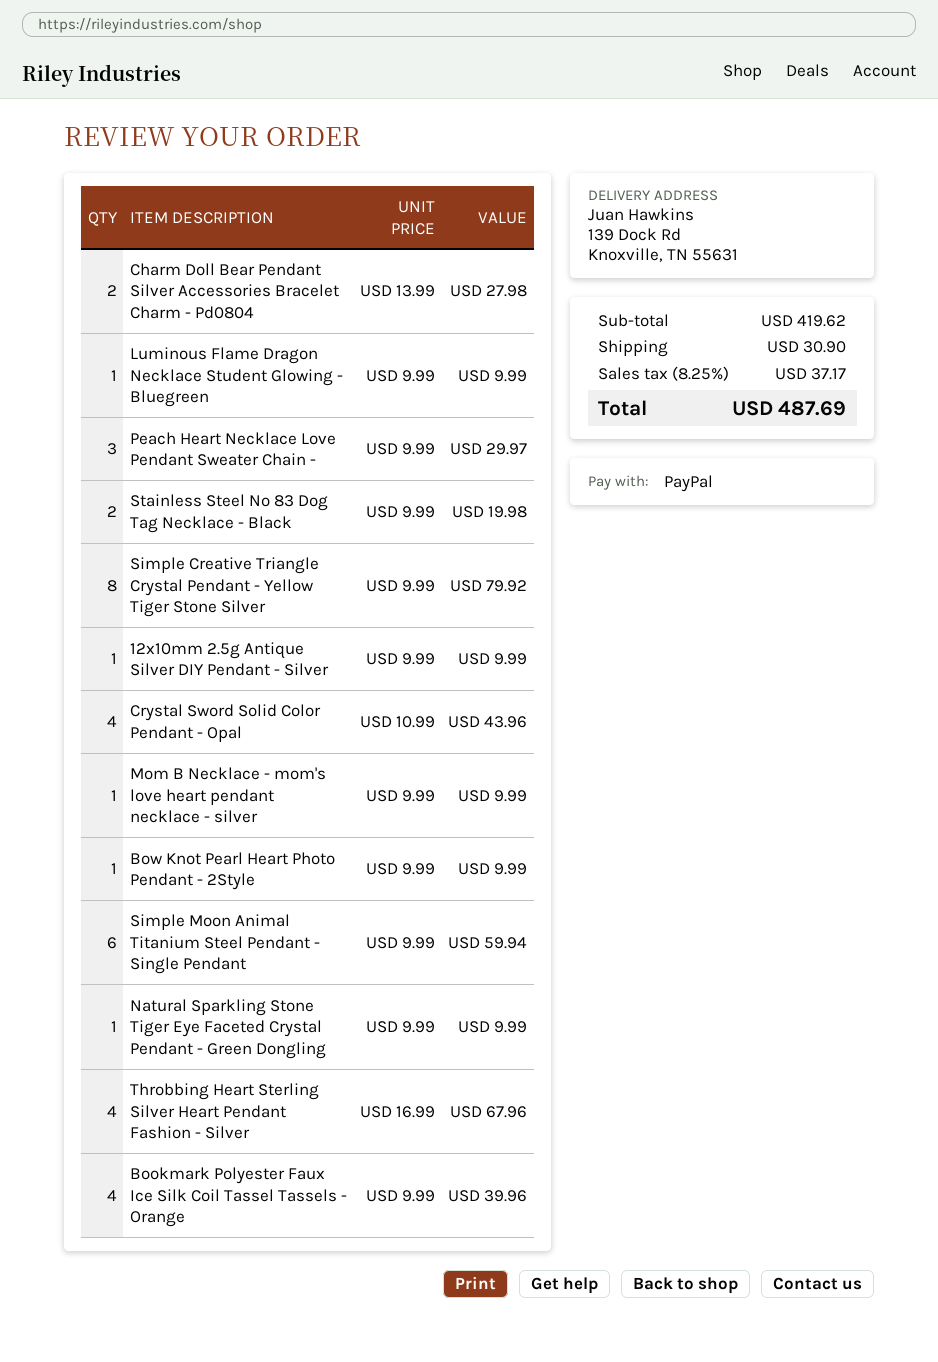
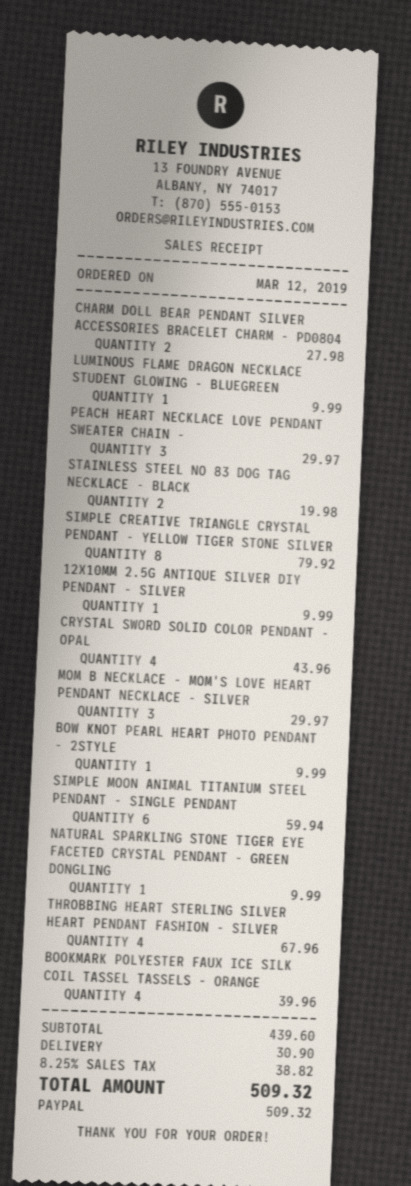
Mom B Necklace - mom's love heart pendant necklace - silver: 1 for 9.99 -> 3 for 29.97
subtotal: 419.62 -> 439.60
tax: 8.25% = 37.17 -> 8.25% = 38.82
total: 487.69 -> 509.32

